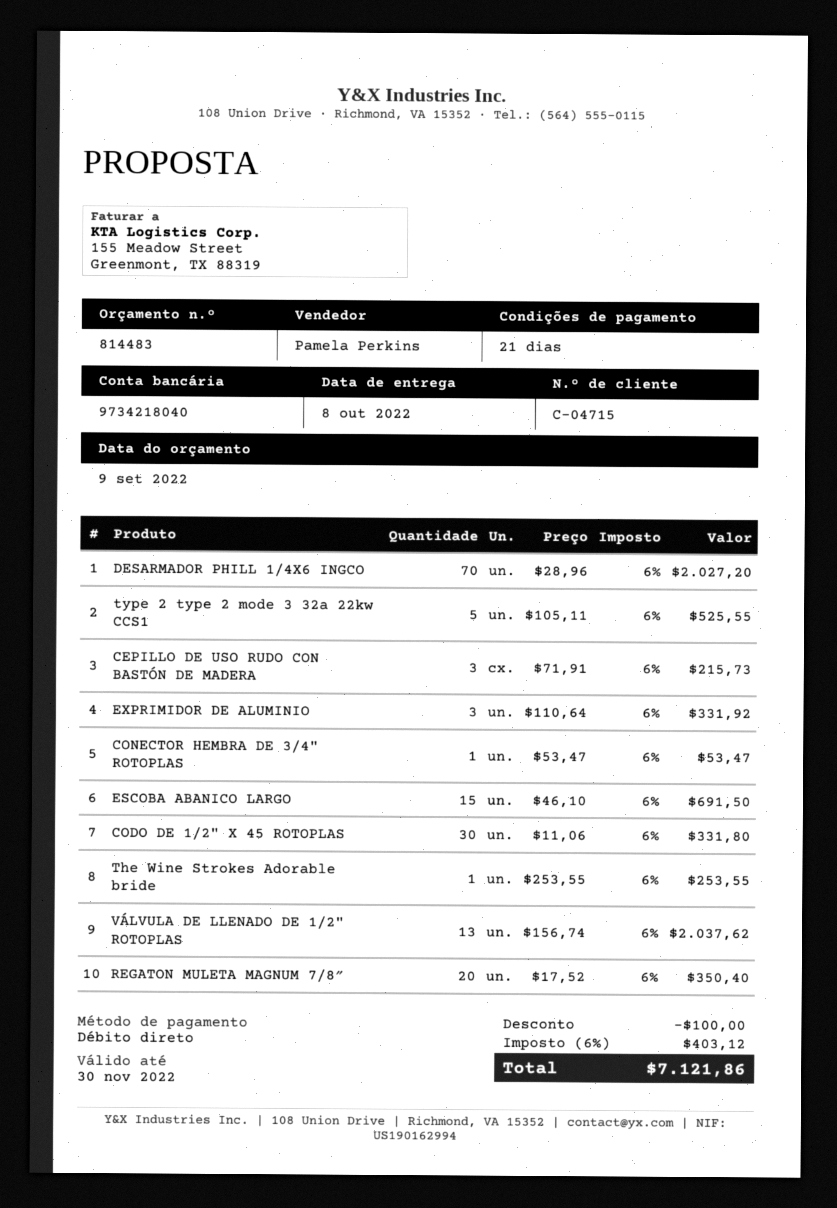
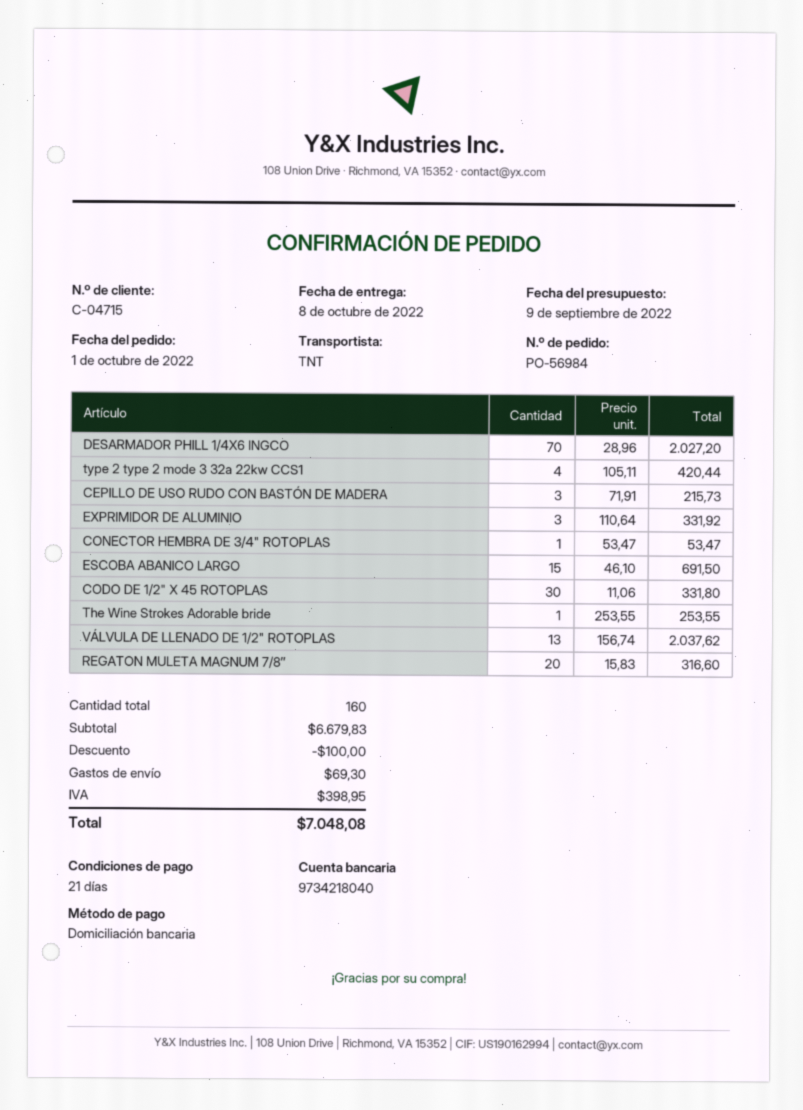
type 2 type 2 mode 3 32a 22kw CCS1: 5 x 105.11 = 525.55 -> 4 x 105.11 = 420.44
REGATON MULETA MAGNUM 7/8″: 20 x 17.52 = 350.40 -> 20 x 15.83 = 316.60
shipping: none -> 69.30
tax: 403.12 -> 398.95
total: 7121.86 -> 7048.08

